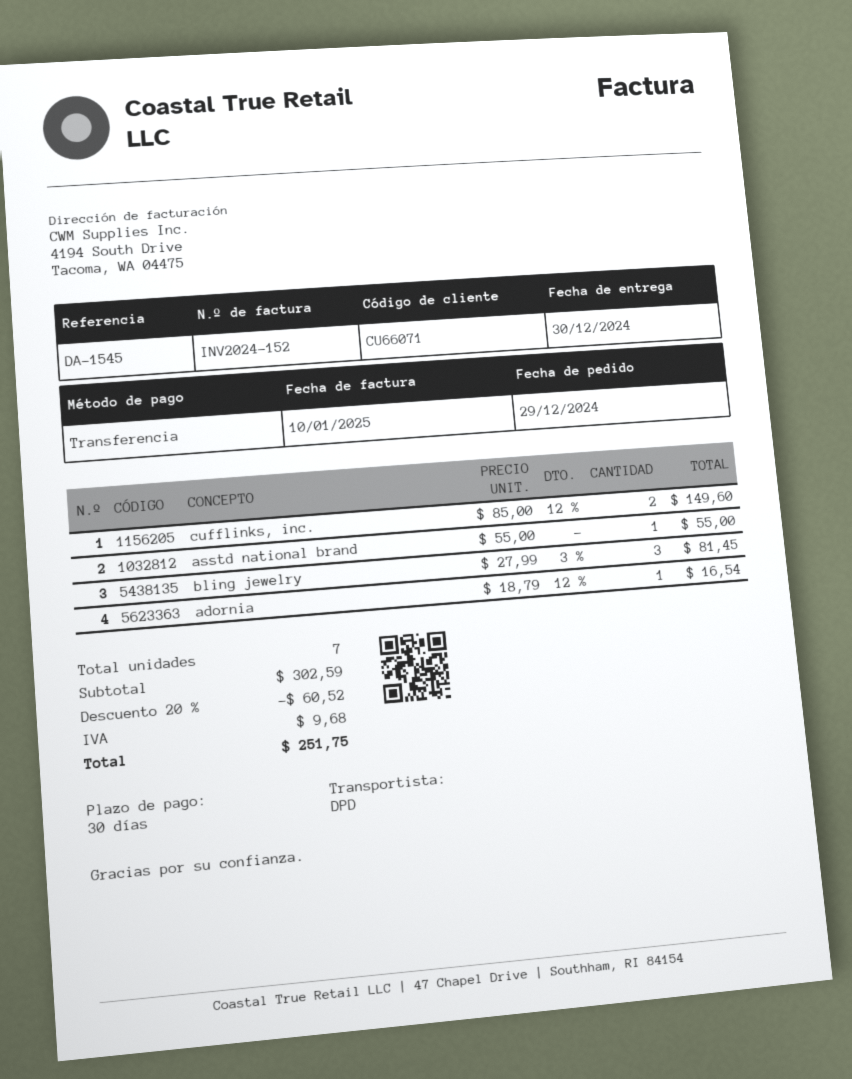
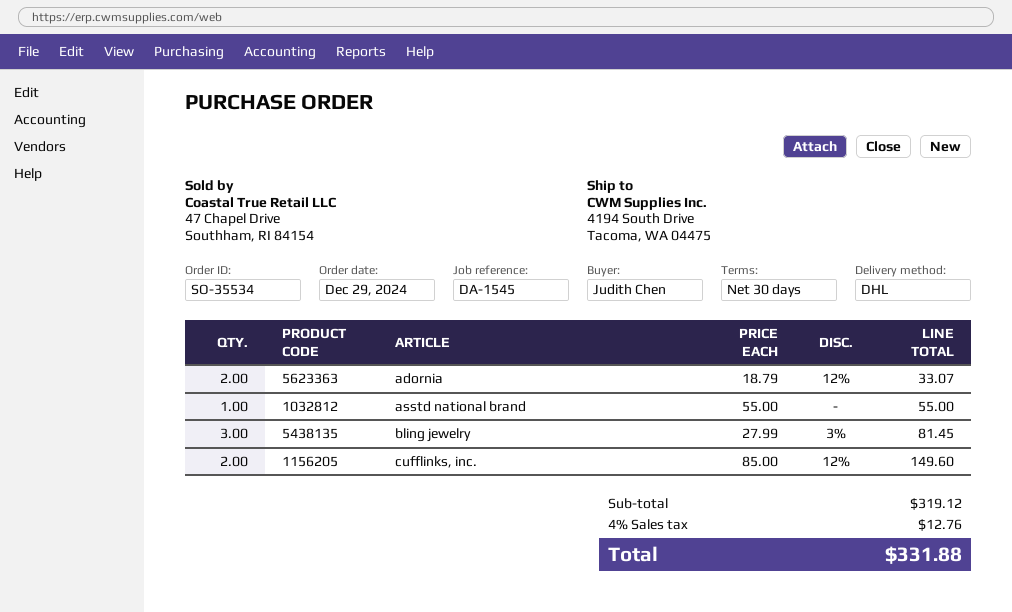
shipping method: DPD -> DHL
adornia: 1 x 18.79 - 12% = 16.54 -> 2 x 18.79 - 12% = 33.07
subtotal: 302.59 -> 319.12
discount: 20% = 60.52 -> none
tax: 9.68 -> 12.76
total: 251.75 -> 331.88

